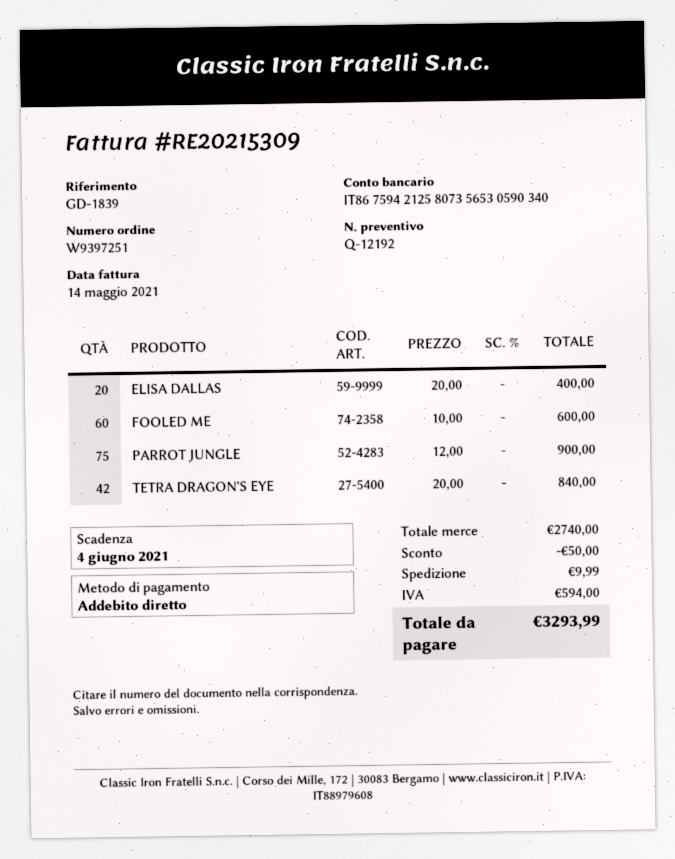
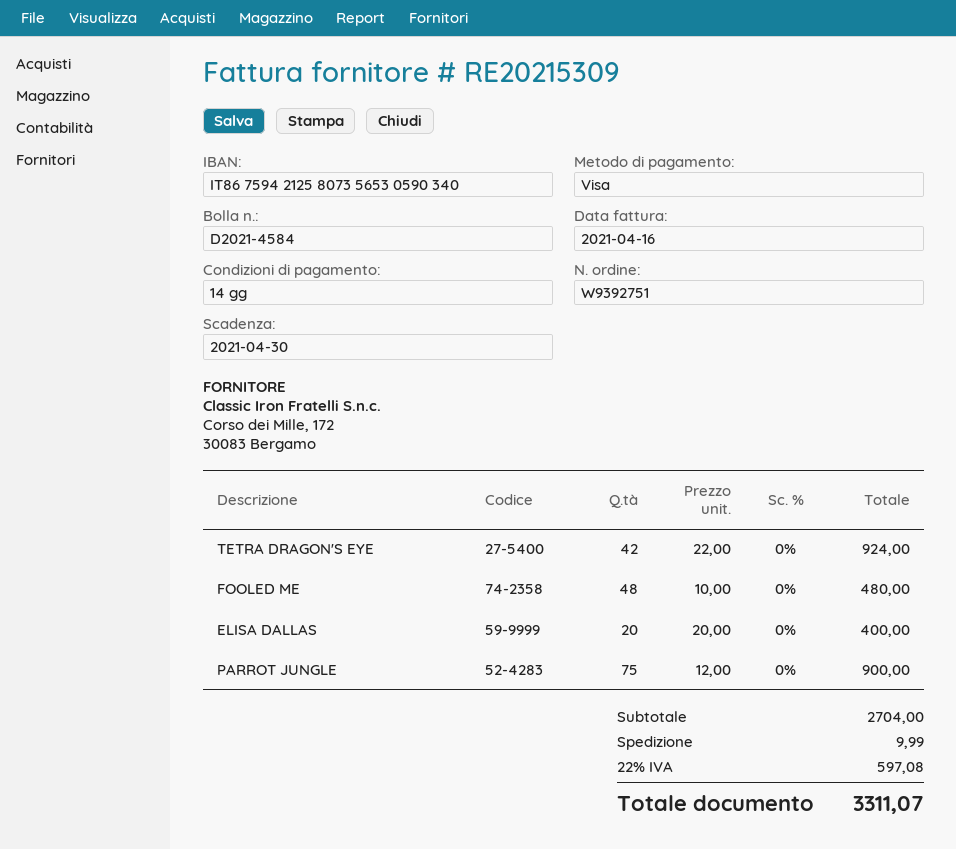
order number: W9397251 -> W9392751
invoice date: 2021-05-14 -> 2021-04-16
due date: 2021-06-04 -> 2021-04-30
payment method: direct debit -> Visa
FOOLED ME: 60 x 10.00 = 600.00 -> 48 x 10.00 = 480.00
TETRA DRAGON'S EYE: 42 x 20.00 = 840.00 -> 42 x 22.00 = 924.00
subtotal: 2740.00 -> 2704.00
discount: 50.00 -> none
tax: 594.00 -> 597.08
total: 3293.99 -> 3311.07

